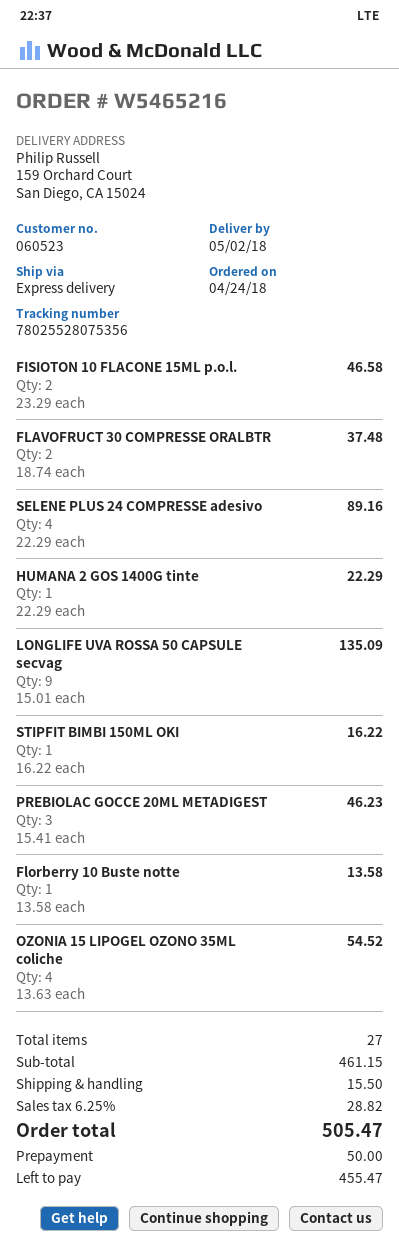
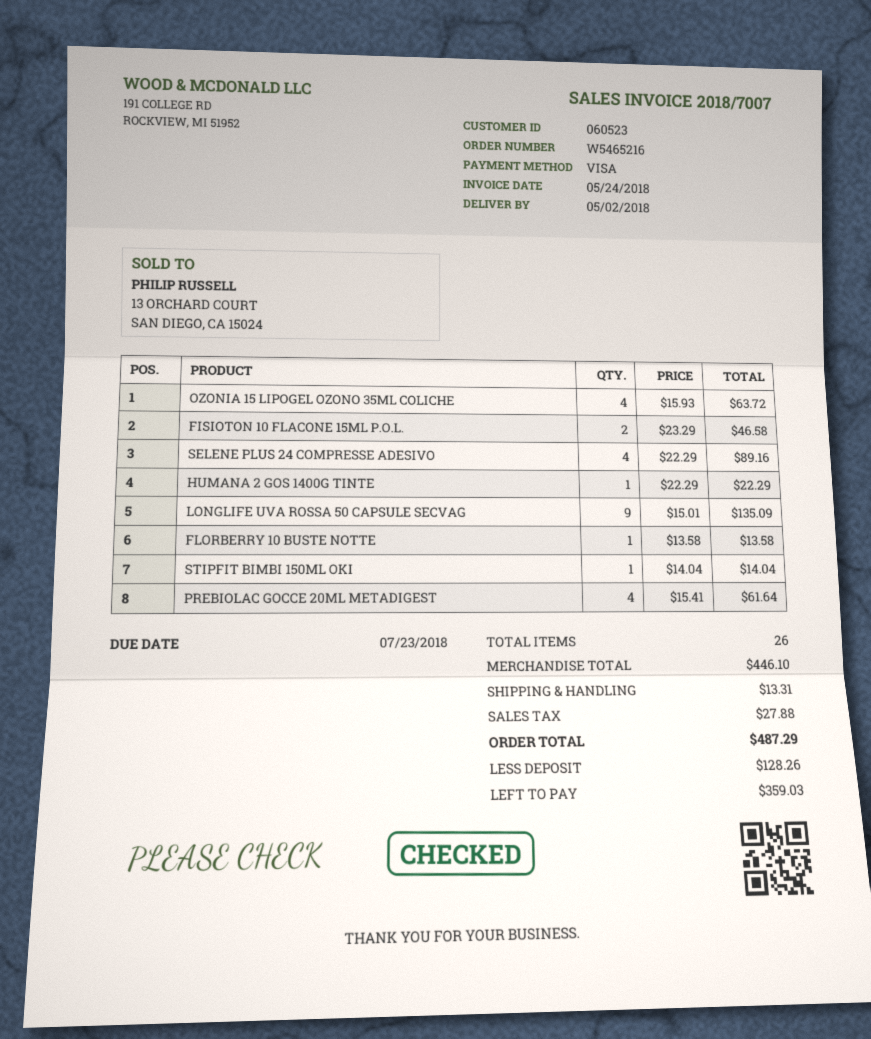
FLAVOFRUCT 30 COMPRESSE ORALBTR: 2 x 18.74 = 37.48 -> none
STIPFIT BIMBI 150ML OKI: 1 x 16.22 = 16.22 -> 1 x 14.04 = 14.04
PREBIOLAC GOCCE 20ML METADIGEST: 3 x 15.41 = 46.23 -> 4 x 15.41 = 61.64
OZONIA 15 LIPOGEL OZONO 35ML coliche: 4 x 13.63 = 54.52 -> 4 x 15.93 = 63.72
total quantity: 27 -> 26
subtotal: 461.15 -> 446.10
shipping: 15.50 -> 13.31
tax: 28.82 -> 27.88
total: 505.47 -> 487.29
deposit: 50.00 -> 128.26
balance: 455.47 -> 359.03

